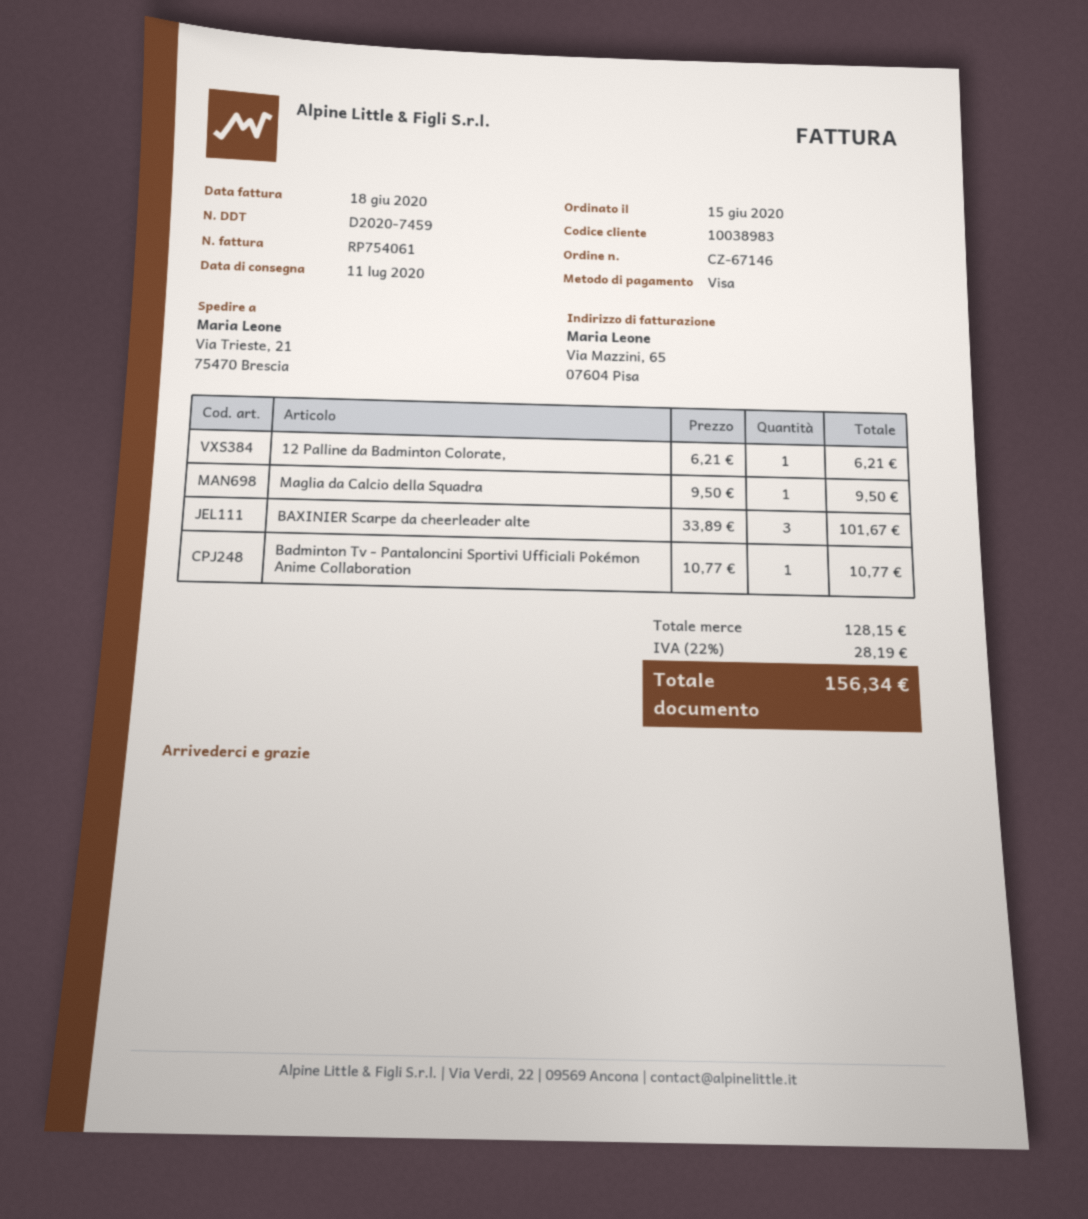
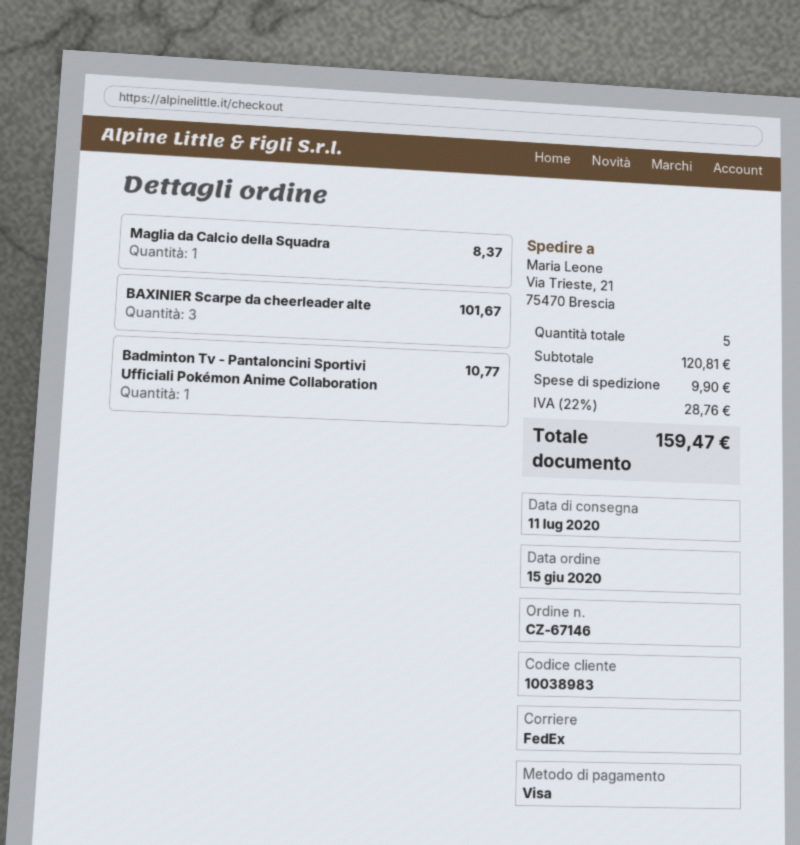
12 Palline da Badminton Colorate,: 1 for 6.21 -> none
Maglia da Calcio della Squadra: 1 for 9.50 -> 1 for 8.37
subtotal: 128.15 -> 120.81
shipping: none -> 9.90
tax: 22% = 28.19 -> 22% = 28.76
total: 156.34 -> 159.47

